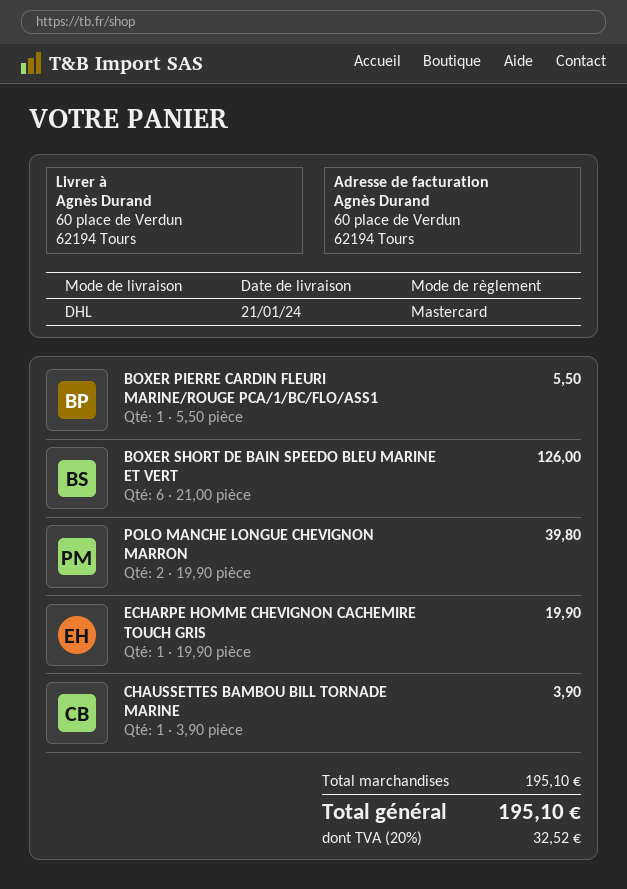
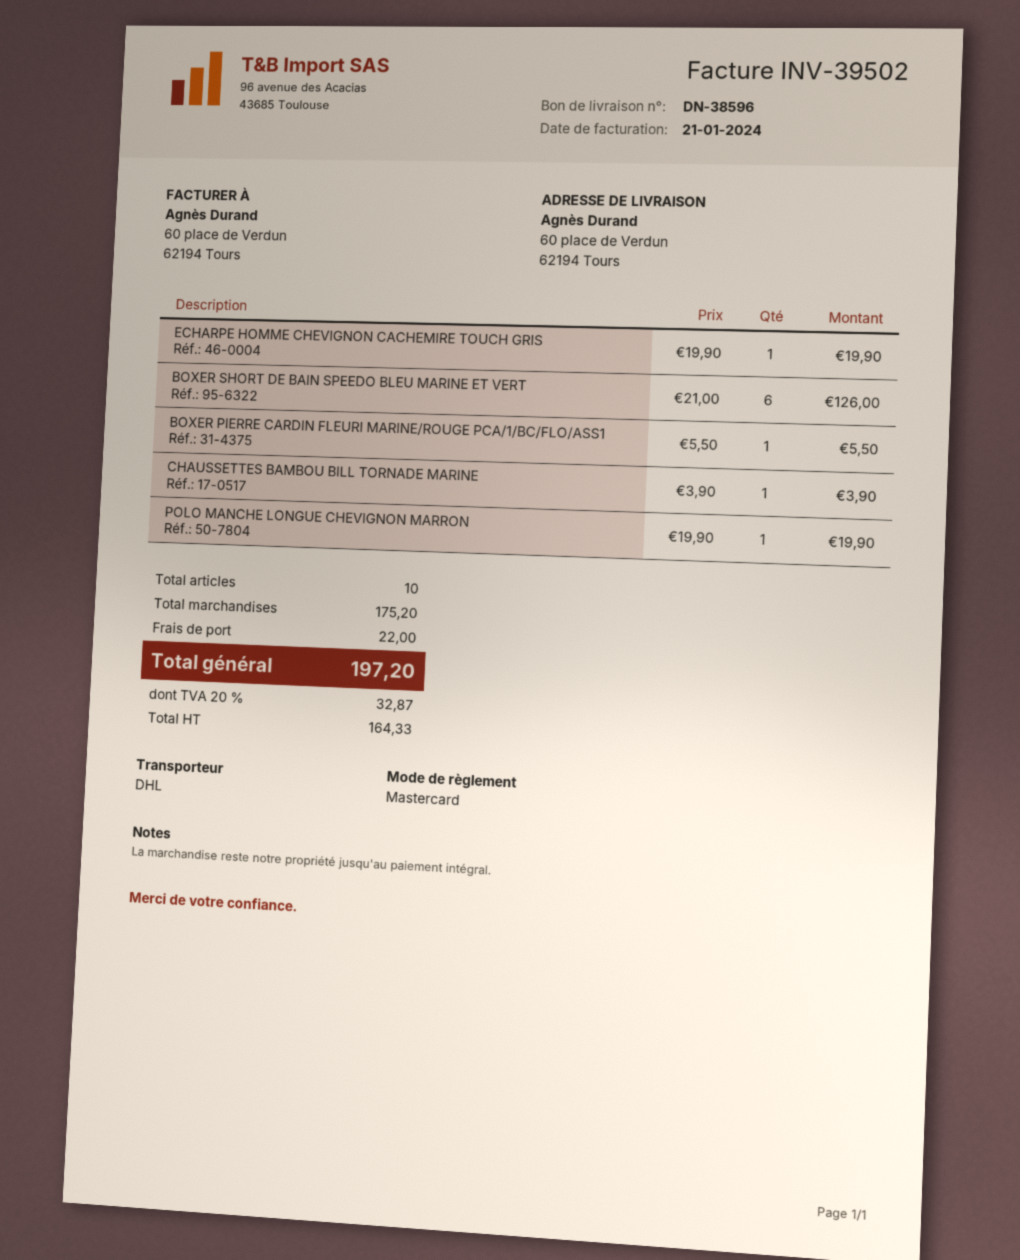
POLO MANCHE LONGUE CHEVIGNON MARRON: 2 x 19.90 = 39.80 -> 1 x 19.90 = 19.90
subtotal: 195.10 -> 175.20
shipping: none -> 22.00
tax: 20% = 32.52 -> 20% = 32.87
total: 195.10 -> 197.20

